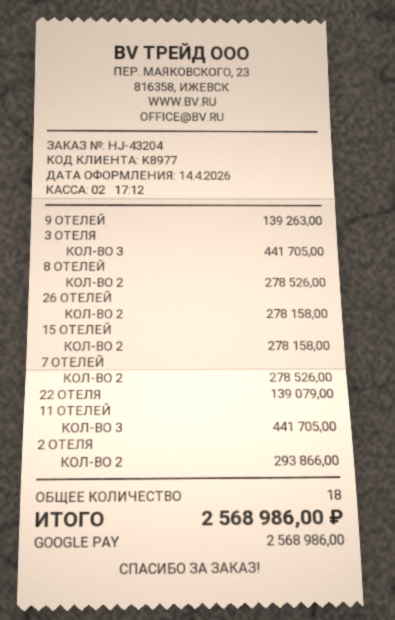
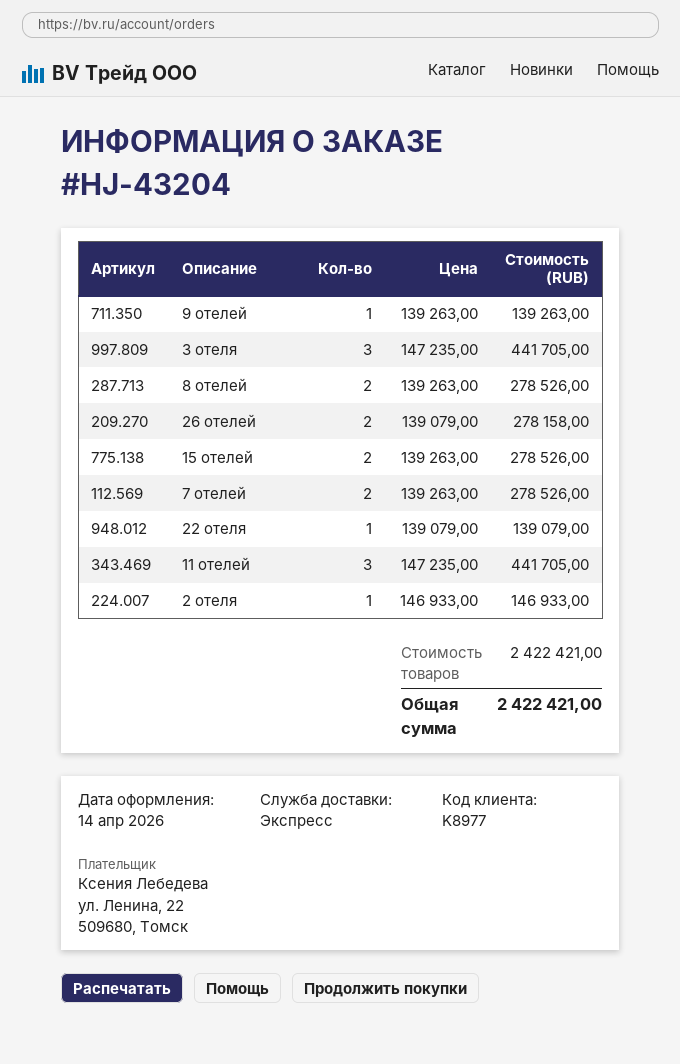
15 ОТЕЛЕЙ: 2 for 278158.00 -> 2 for 278526.00
2 ОТЕЛЯ: 2 for 293866.00 -> 1 for 146933.00
total: 2568986.00 -> 2422421.00

